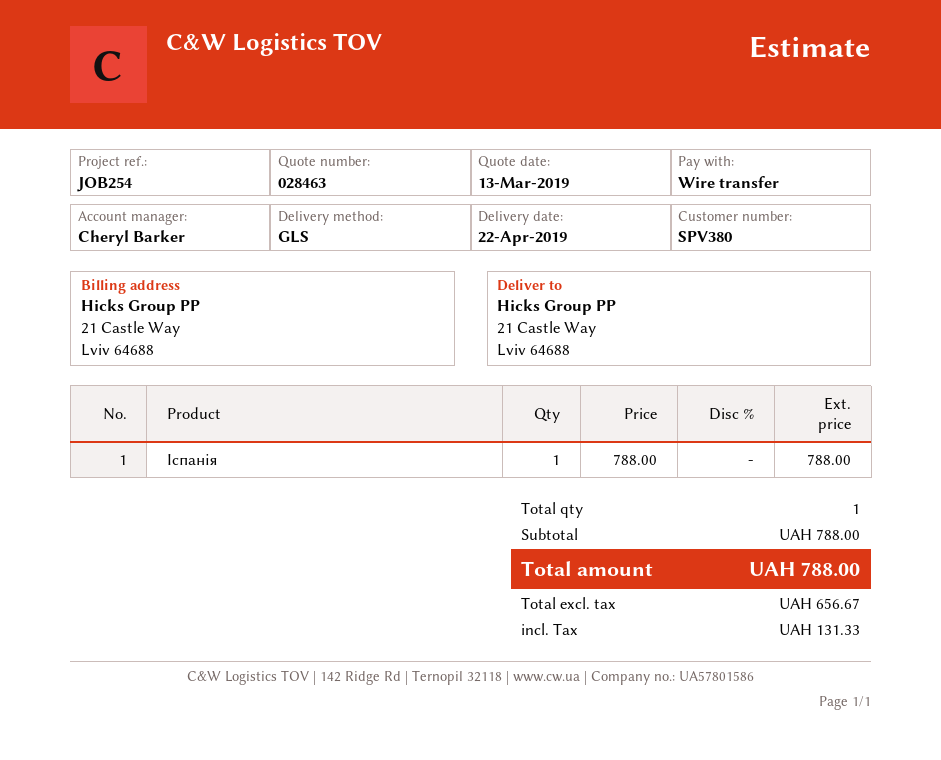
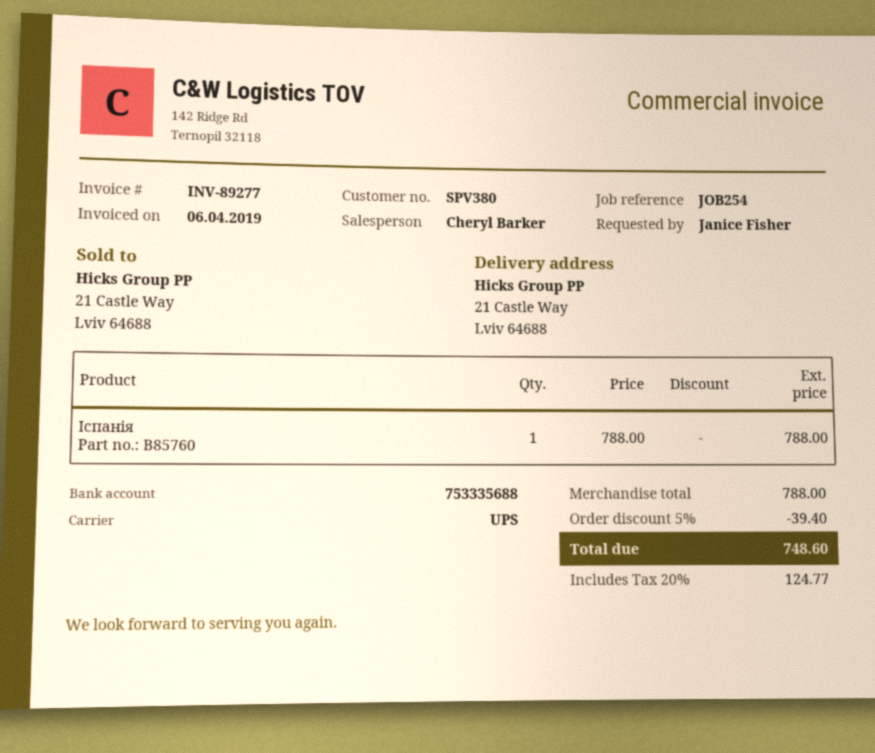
shipping method: GLS -> UPS
discount: none -> 5% = 39.40
tax: 131.33 -> 124.77
total: 788.00 -> 748.60

